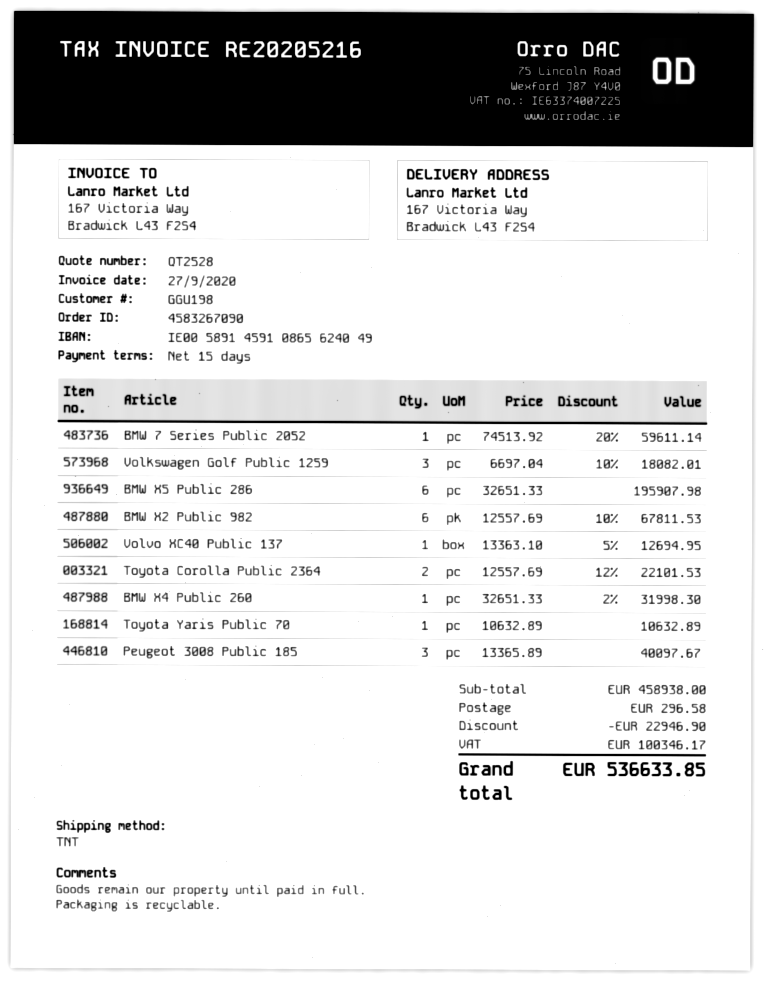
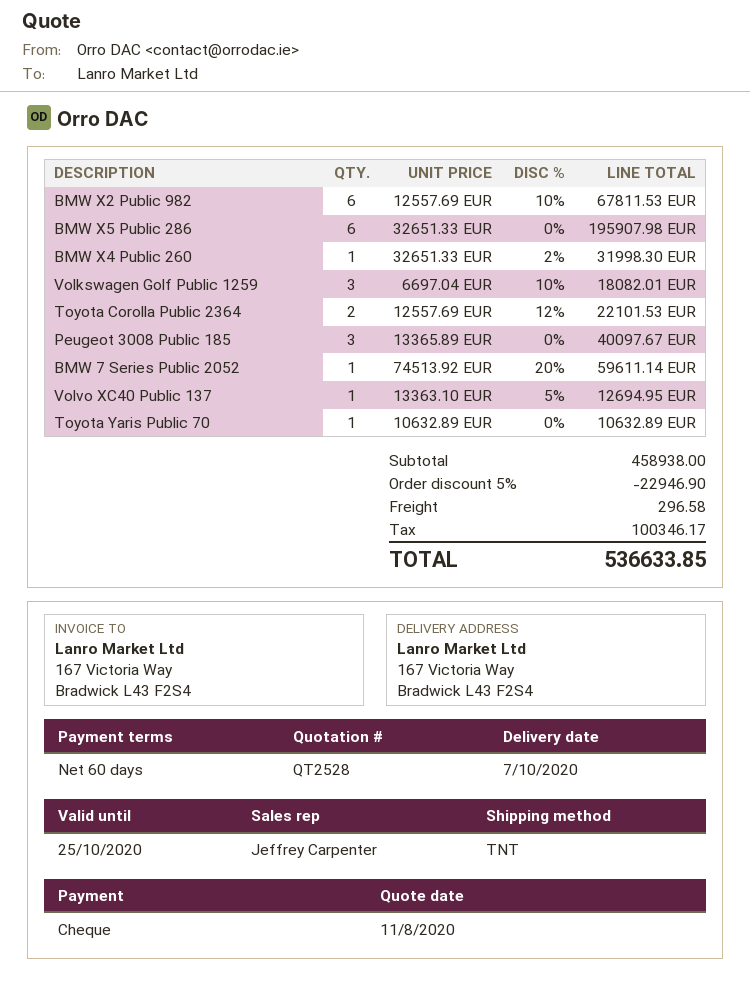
payment terms: 15 days -> 60 days

